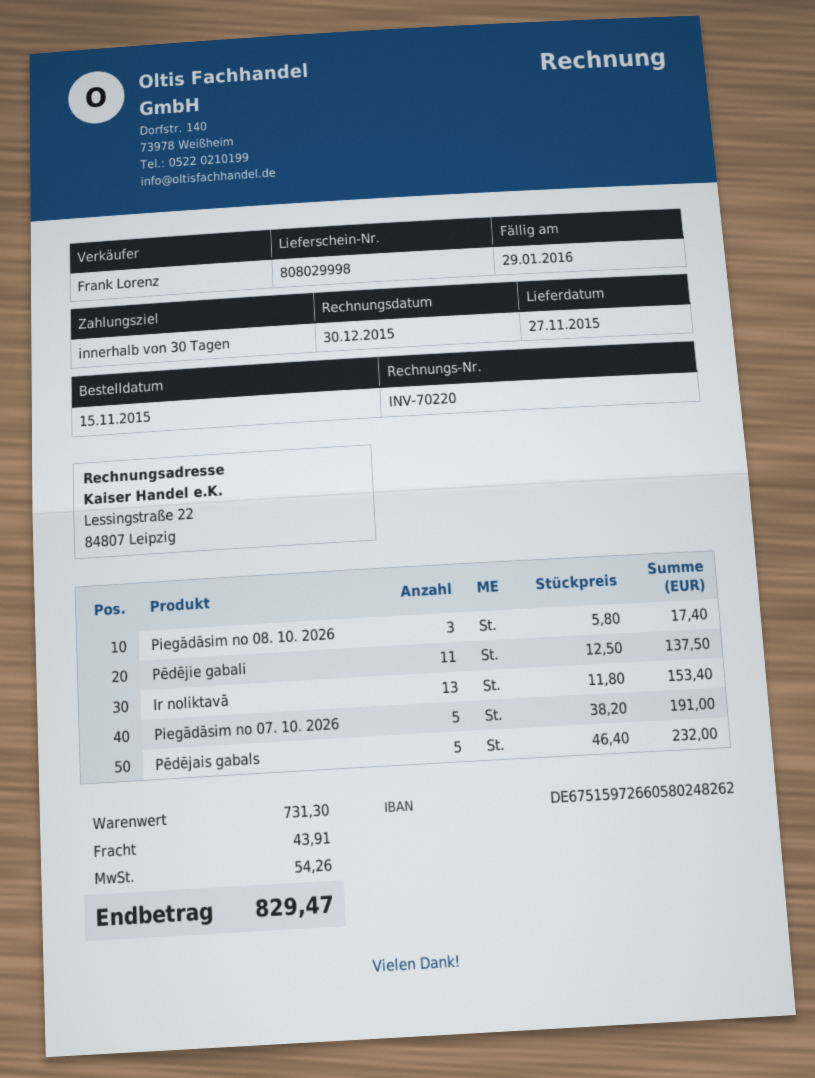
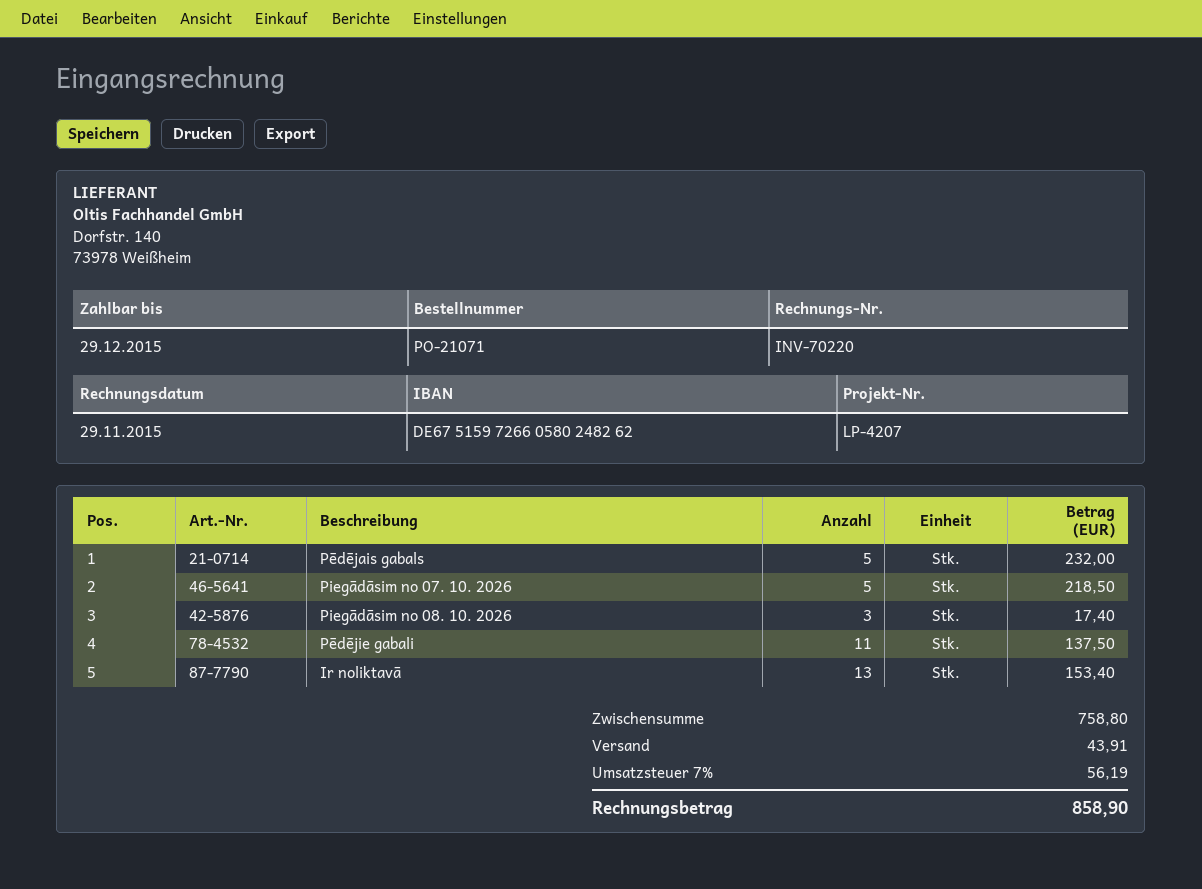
invoice date: 2015-12-30 -> 2015-11-29
due date: 2016-01-29 -> 2015-12-29
Piegādāsim no 07. 10. 2026: 5 for 191.00 -> 5 for 218.50
subtotal: 731.30 -> 758.80
tax: 54.26 -> 56.19
total: 829.47 -> 858.90

